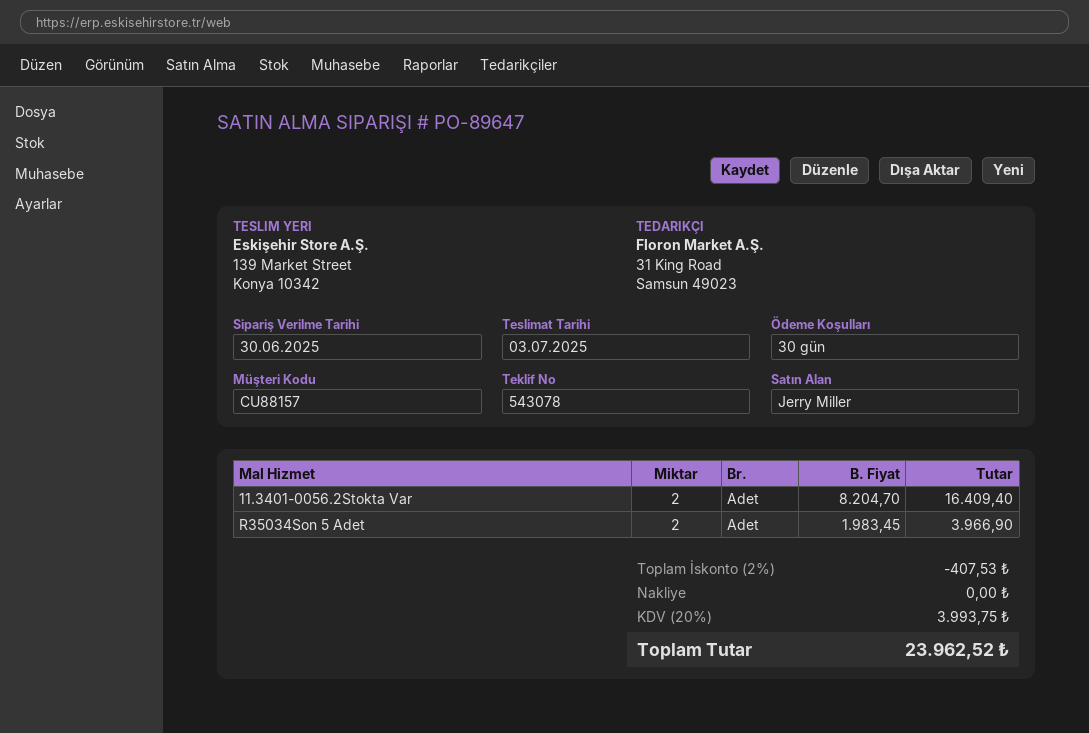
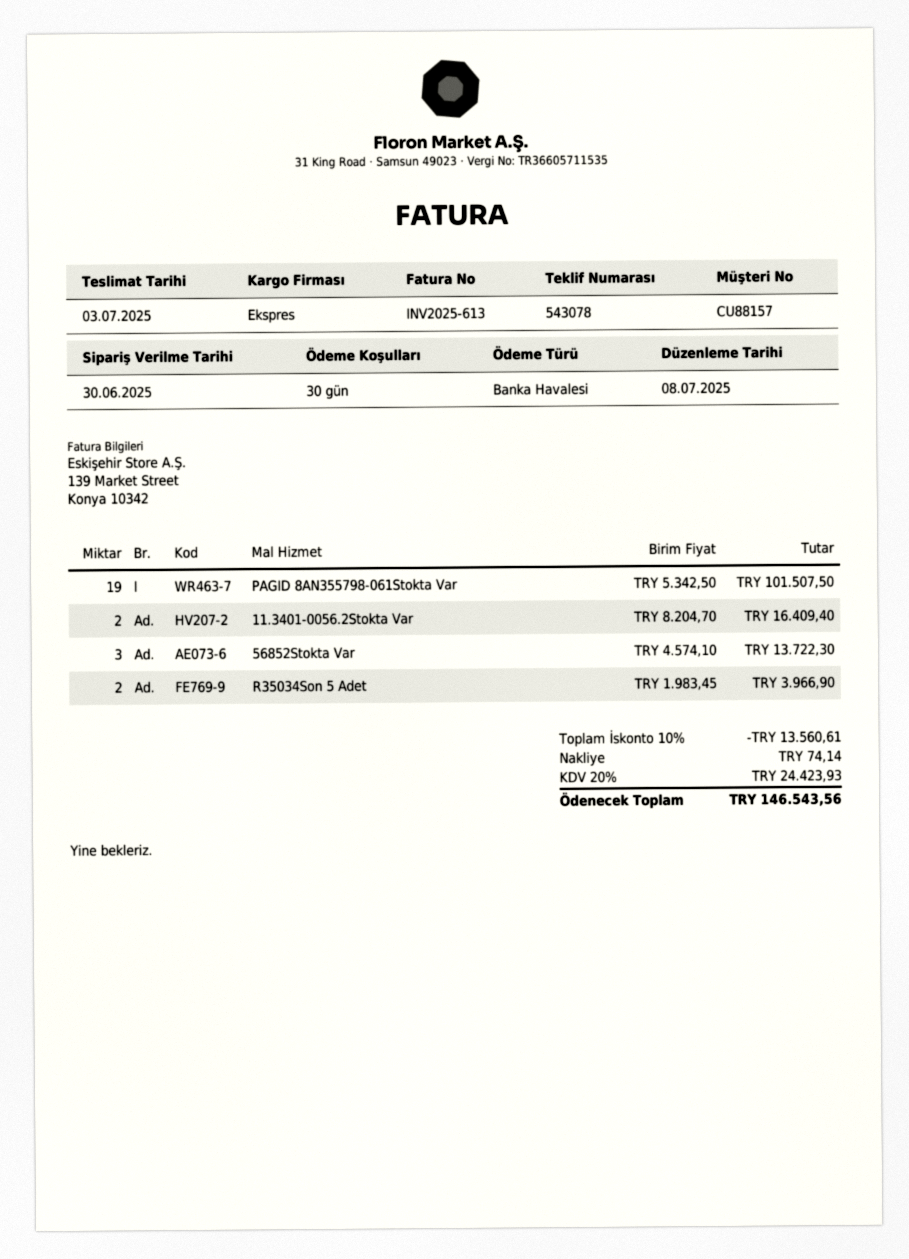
PAGID 8AN355798-061Stokta Var: none -> 19 x 5342.50 = 101507.50
56852Stokta Var: none -> 3 x 4574.10 = 13722.30
discount: 2% = 407.53 -> 10% = 13560.61
shipping: 0.00 -> 74.14
tax: 20% = 3993.75 -> 20% = 24423.93
total: 23962.52 -> 146543.56

